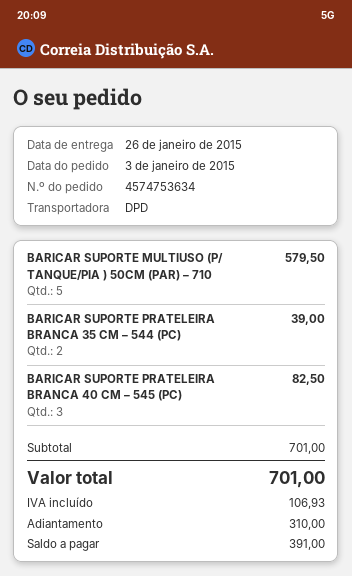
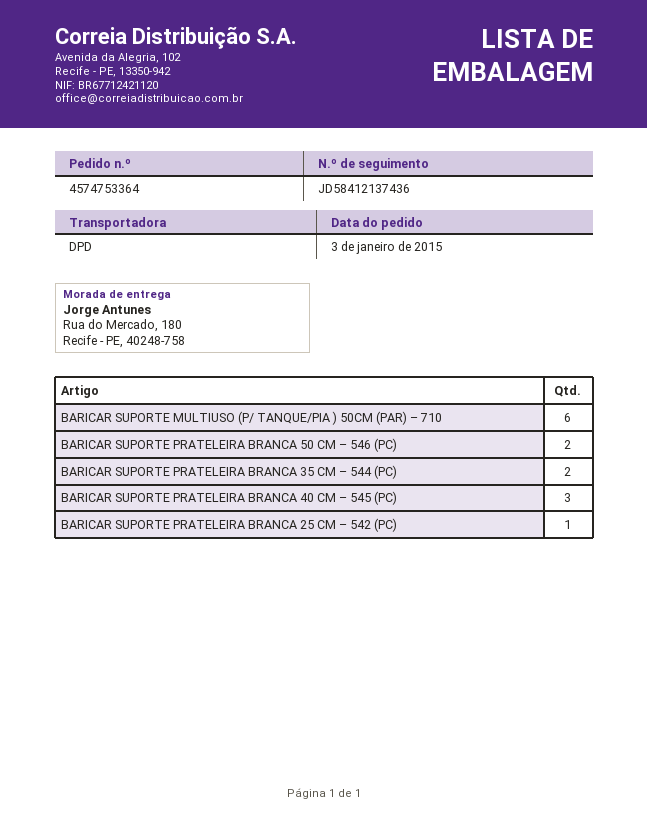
order number: 4574753634 -> 4574753364
BARICAR SUPORTE MULTIUSO (P/ TANQUE/PIA ) 50CM (PAR) – 710: 5 -> 6
BARICAR SUPORTE PRATELEIRA BRANCA 50 CM – 546 (PC): none -> 2
BARICAR SUPORTE PRATELEIRA BRANCA 25 CM – 542 (PC): none -> 1

